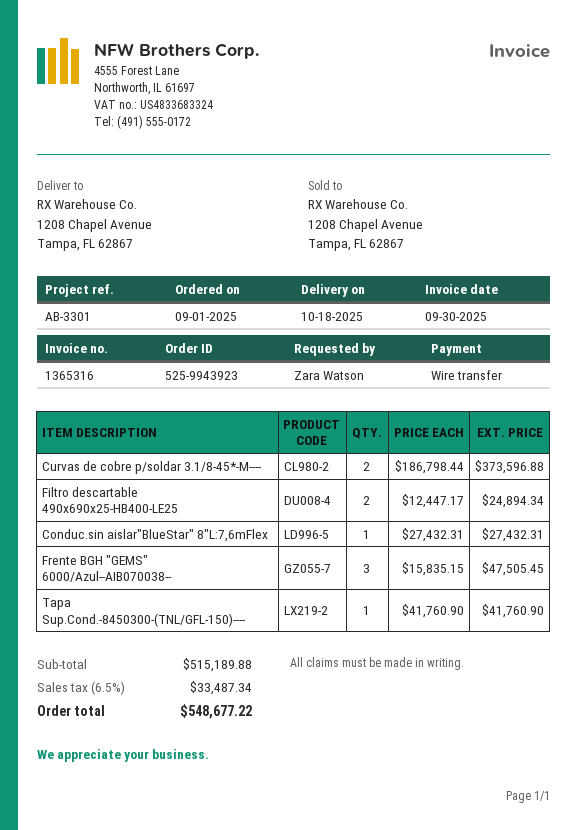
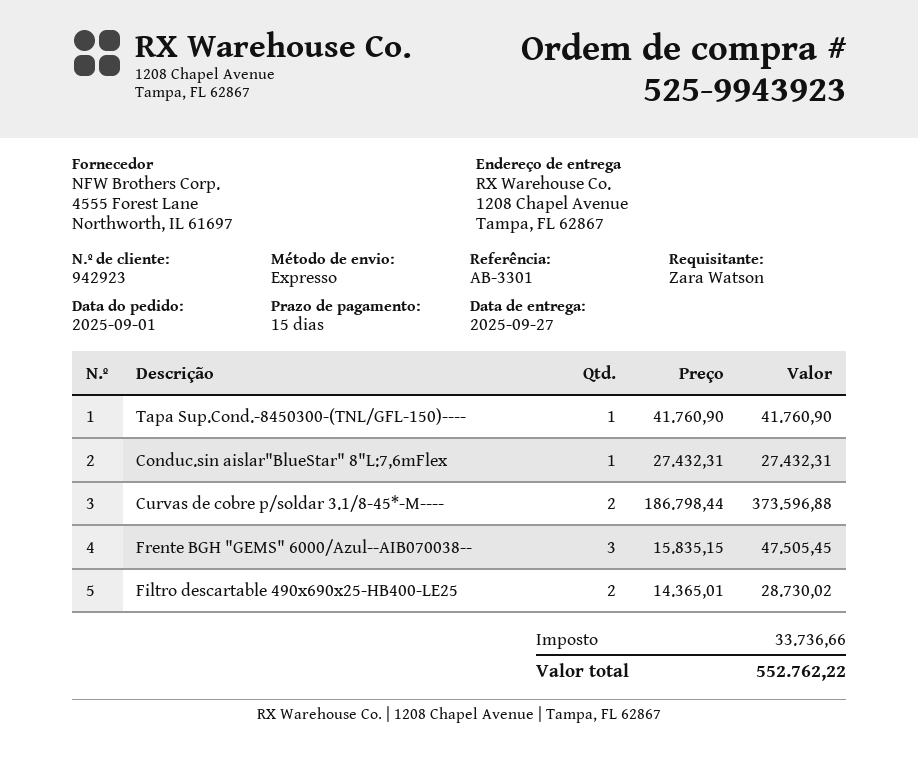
delivery date: 2025-10-18 -> 2025-09-27
Filtro descartable 490x690x25-HB400-LE25: 2 x 12447.17 = 24894.34 -> 2 x 14365.01 = 28730.02
tax: 33487.34 -> 33736.66
total: 548677.22 -> 552762.22

